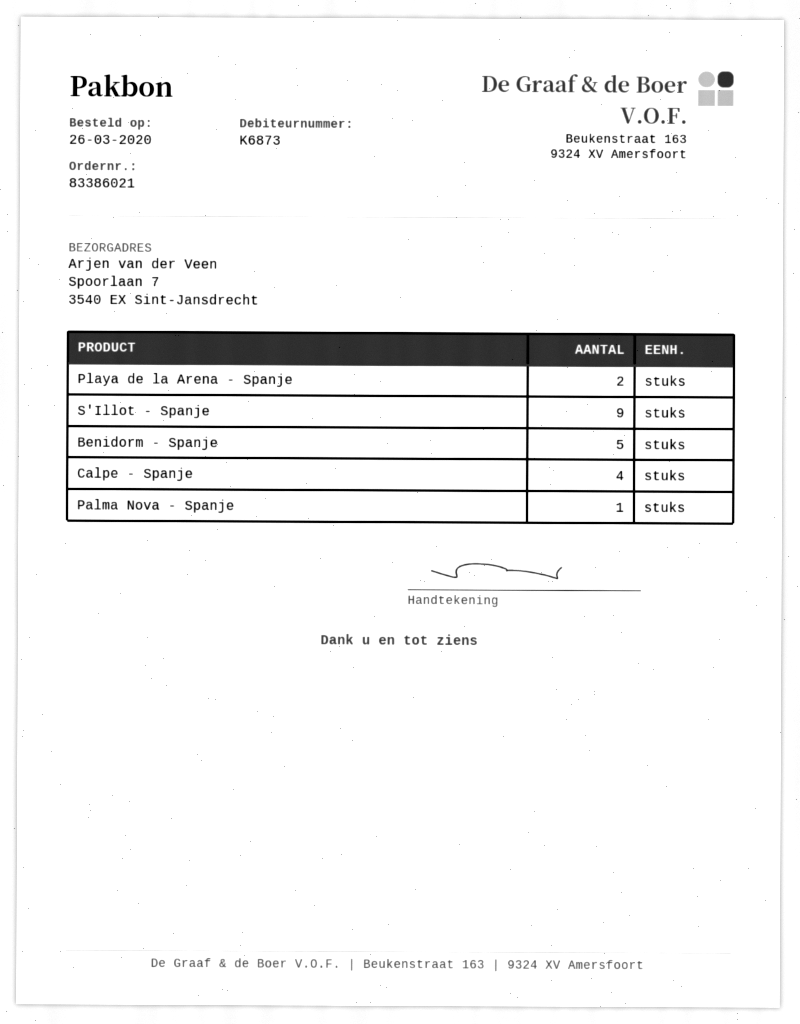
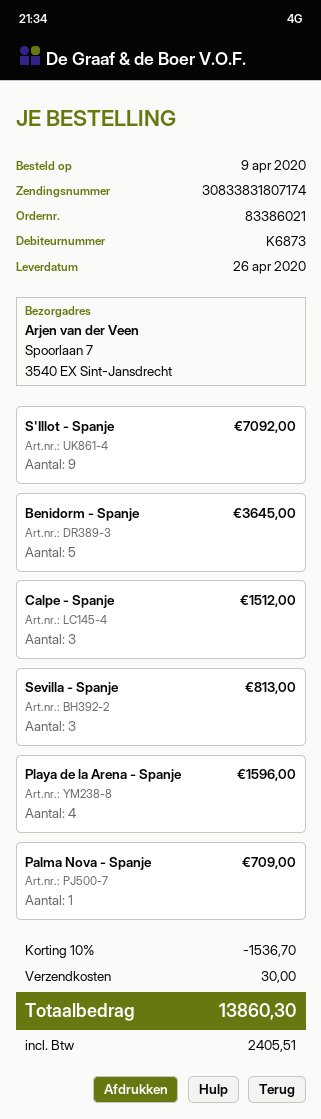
order date: 2020-03-26 -> 2020-04-09
Playa de la Arena - Spanje: 2 -> 4
Calpe - Spanje: 4 -> 3
Sevilla - Spanje: none -> 3

